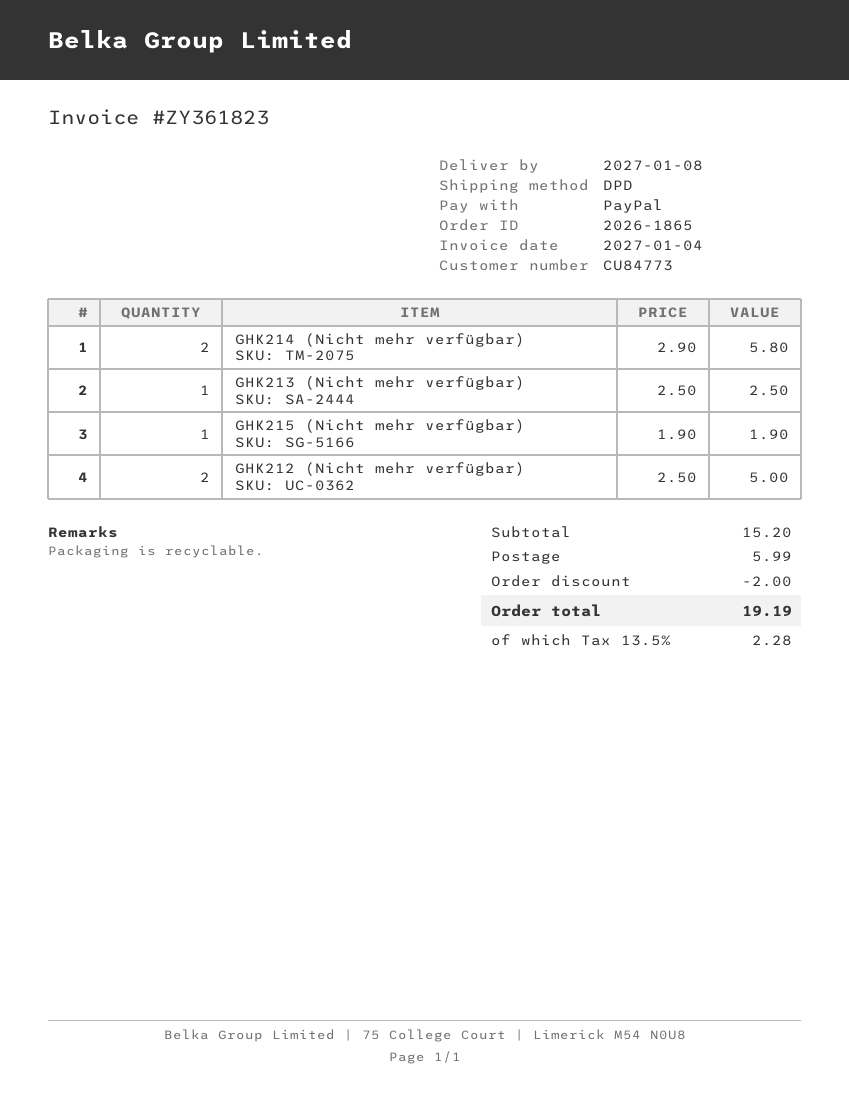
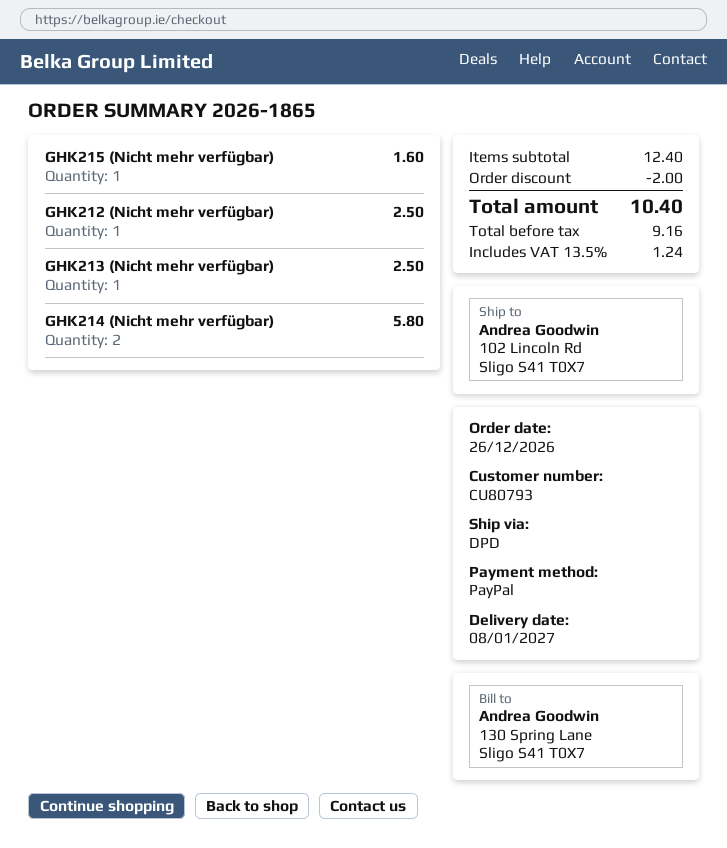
customer number: CU84773 -> CU80793
GHK215 (Nicht mehr verfügbar): 1 for 1.90 -> 1 for 1.60
GHK212 (Nicht mehr verfügbar): 2 for 5.00 -> 1 for 2.50
subtotal: 15.20 -> 12.40
shipping: 5.99 -> none
tax: 13.5% = 2.28 -> 13.5% = 1.24
total: 19.19 -> 10.40

